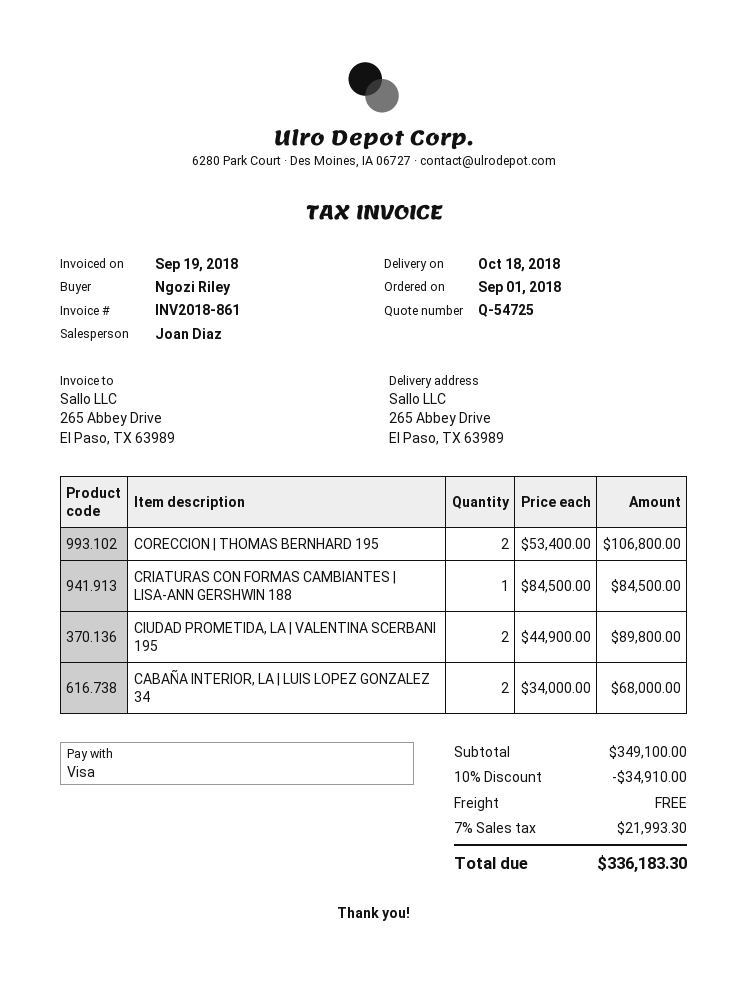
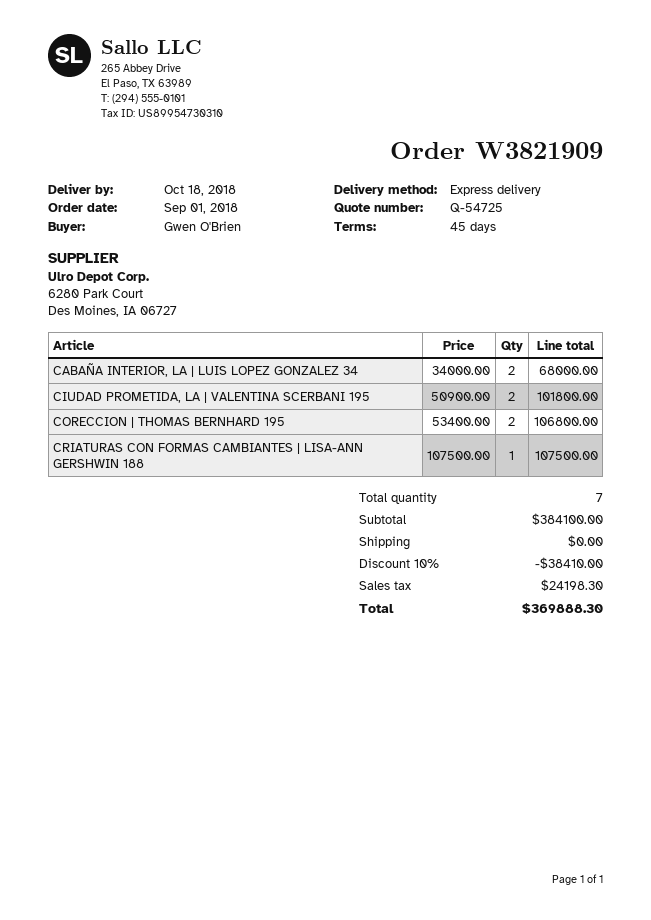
ordered by: Ngozi Riley -> Gwen O'Brien
CRIATURAS CON FORMAS CAMBIANTES | LISA-ANN GERSHWIN 188: 1 x 84500.00 = 84500.00 -> 1 x 107500.00 = 107500.00
CIUDAD PROMETIDA, LA | VALENTINA SCERBANI 195: 2 x 44900.00 = 89800.00 -> 2 x 50900.00 = 101800.00
subtotal: 349100.00 -> 384100.00
discount: 10% = 34910.00 -> 10% = 38410.00
tax: 21993.30 -> 24198.30
total: 336183.30 -> 369888.30

